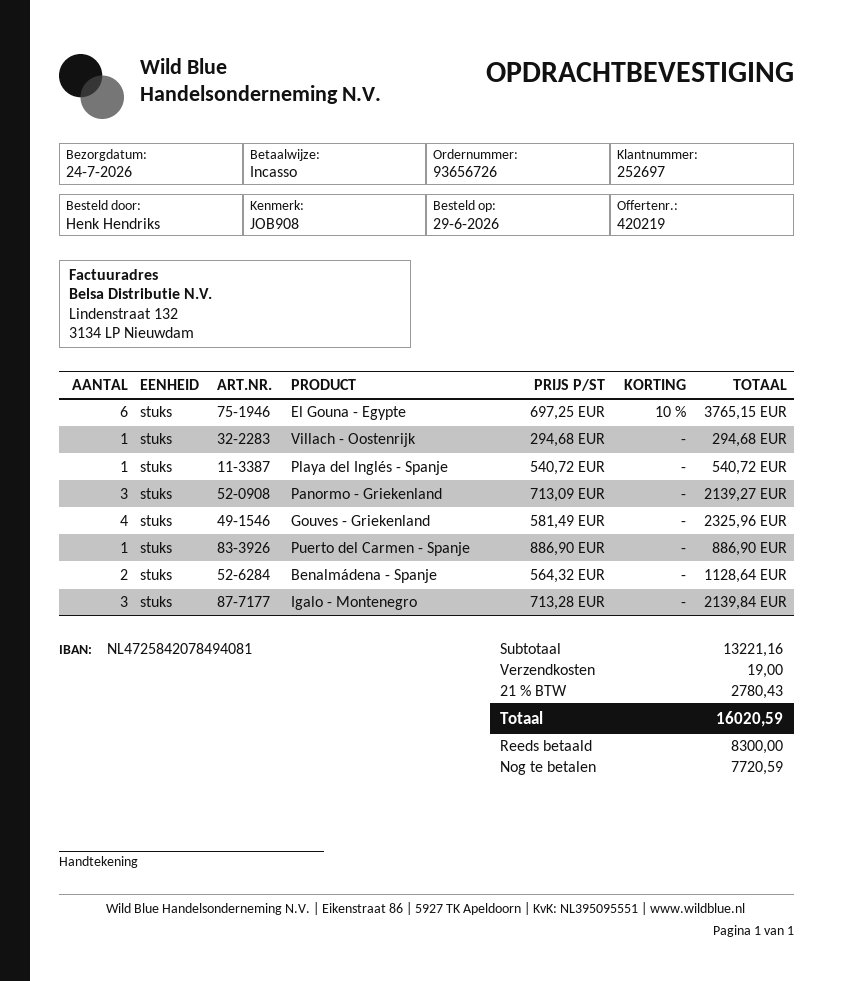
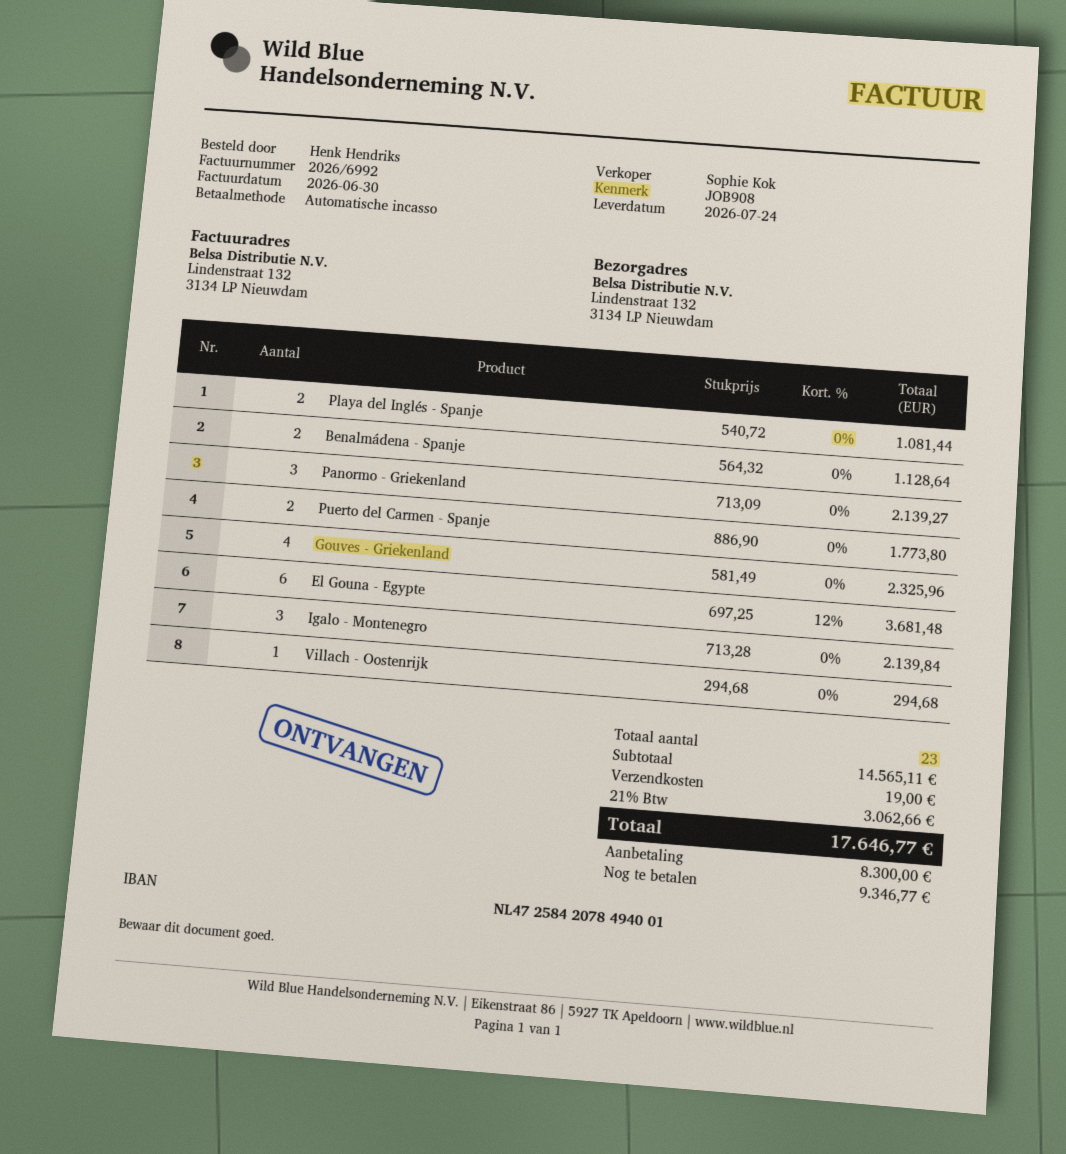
bank account: NL4725842078494081 -> NL4725842078494001
El Gouna - Egypte: 6 x 697.25 - 10% = 3765.15 -> 6 x 697.25 - 12% = 3681.48
Playa del Inglés - Spanje: 1 x 540.72 = 540.72 -> 2 x 540.72 = 1081.44
Puerto del Carmen - Spanje: 1 x 886.90 = 886.90 -> 2 x 886.90 = 1773.80
subtotal: 13221.16 -> 14565.11
tax: 21% = 2780.43 -> 21% = 3062.66
total: 16020.59 -> 17646.77
balance: 7720.59 -> 9346.77

